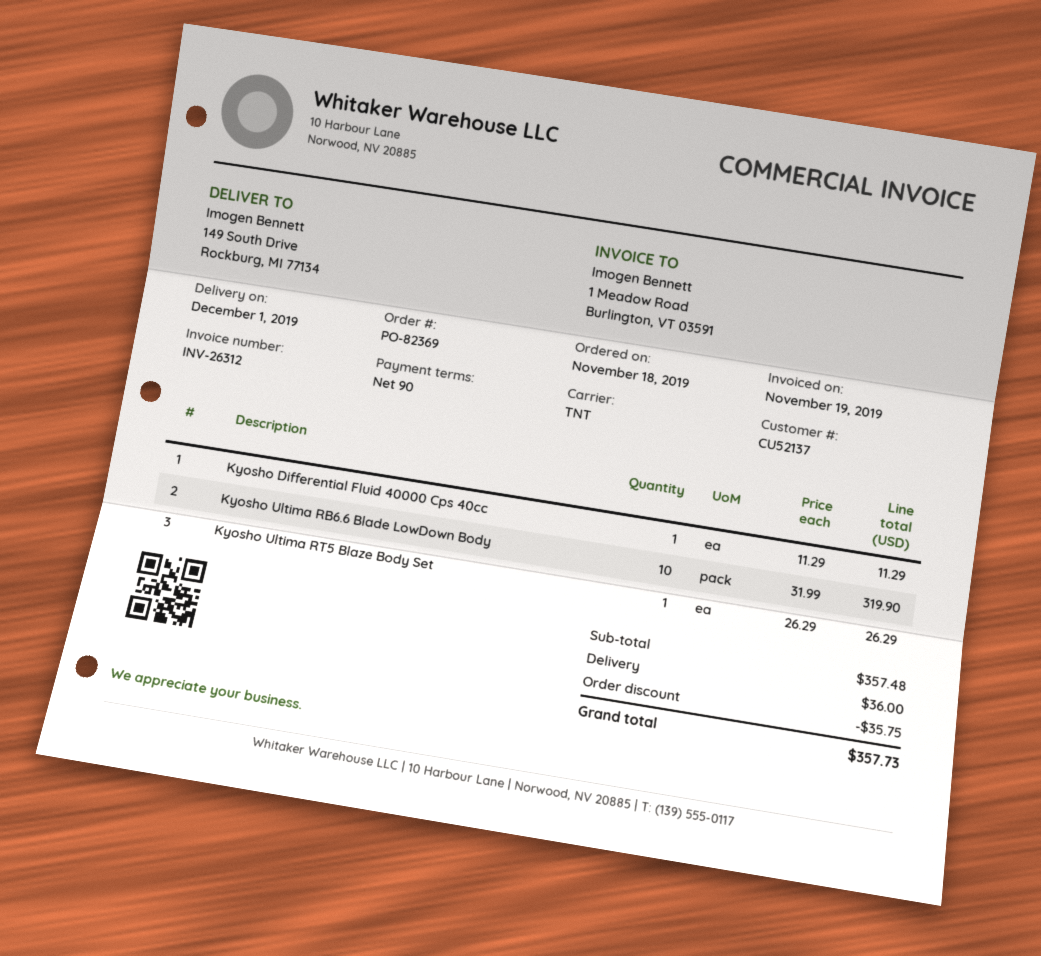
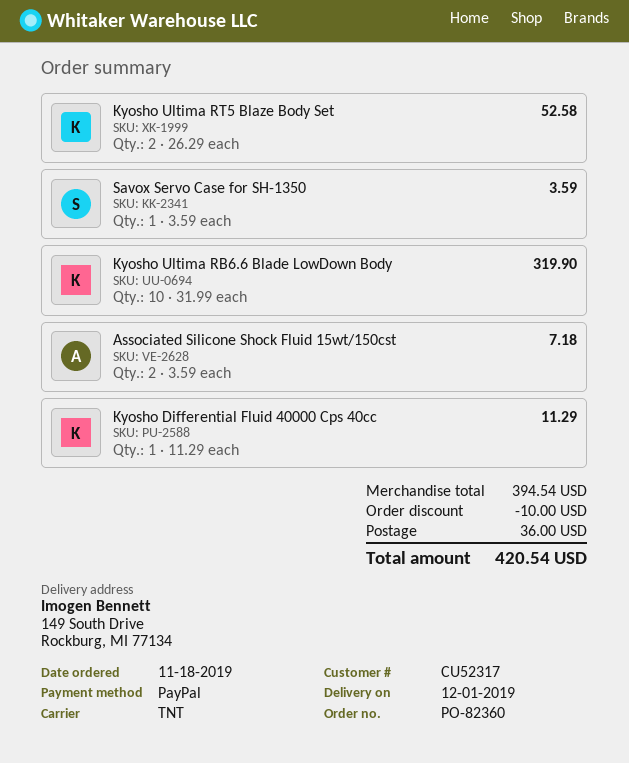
order number: PO-82369 -> PO-82360
customer number: CU52137 -> CU52317
Kyosho Ultima RT5 Blaze Body Set: 1 x 26.29 = 26.29 -> 2 x 26.29 = 52.58
Savox Servo Case for SH-1350: none -> 1 x 3.59 = 3.59
Associated Silicone Shock Fluid 15wt/150cst: none -> 2 x 3.59 = 7.18
subtotal: 357.48 -> 394.54
discount: 35.75 -> 10.00
total: 357.73 -> 420.54

